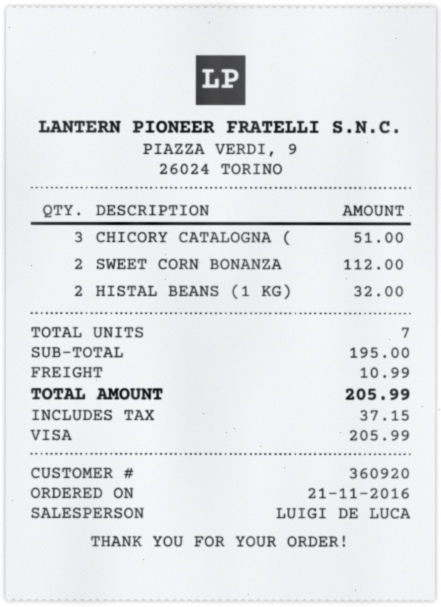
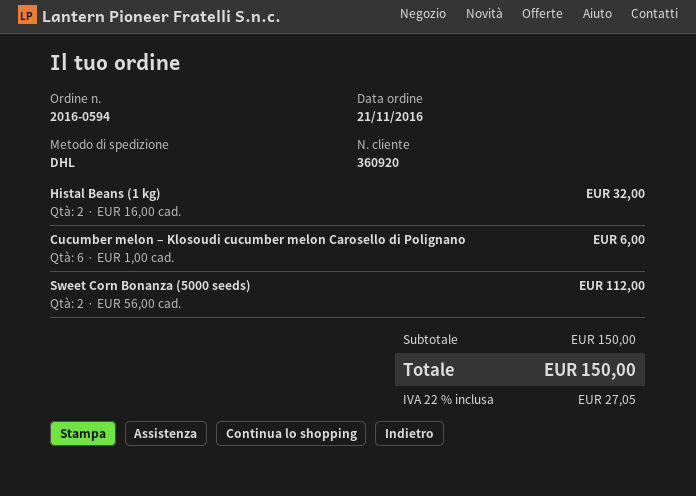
CHICORY CATALOGNA (: 3 for 51.00 -> none
Cucumber melon – Klosoudi cucumber melon Carosello di Polignano: none -> 6 for 6.00
subtotal: 195.00 -> 150.00
shipping: 10.99 -> none
tax: 37.15 -> 27.05
total: 205.99 -> 150.00

